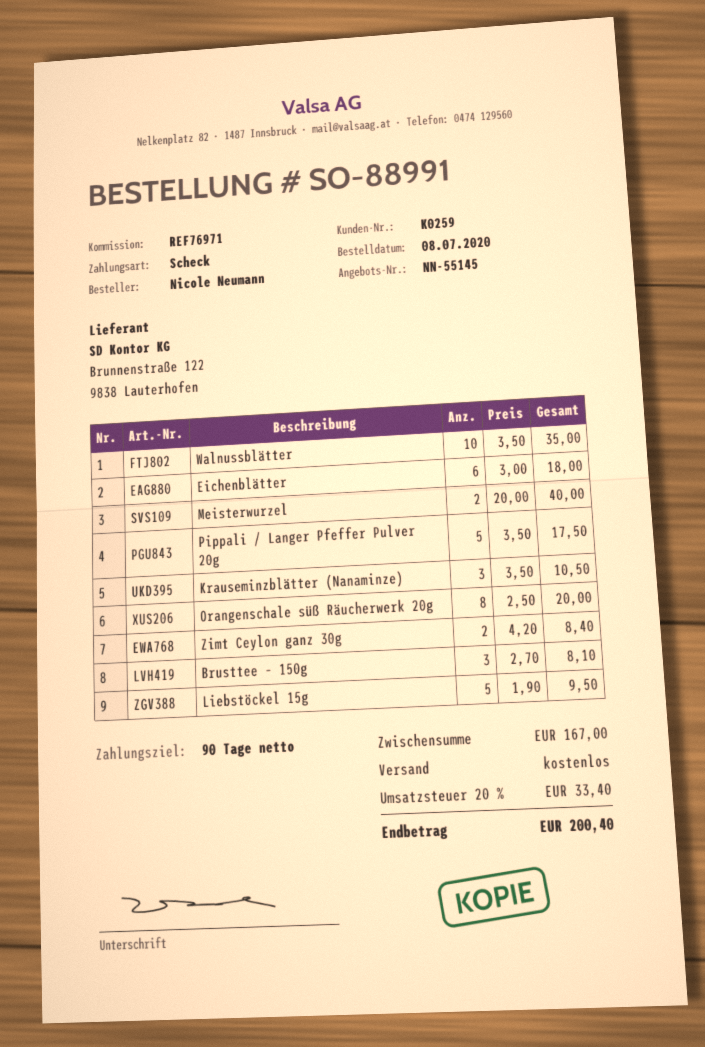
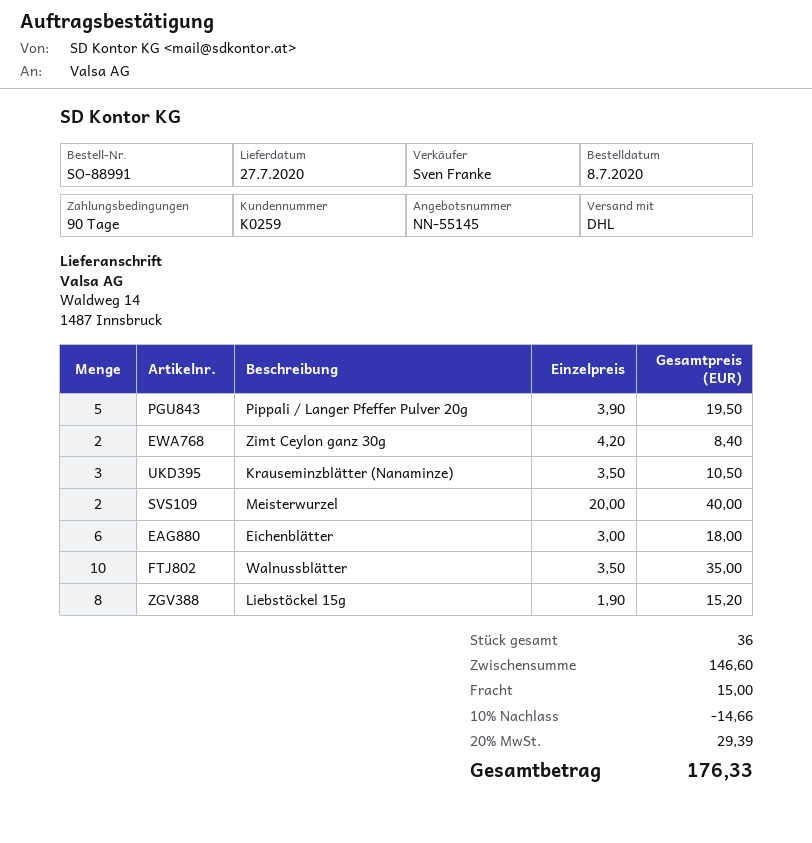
Pippali / Langer Pfeffer Pulver 20g: 5 x 3.50 = 17.50 -> 5 x 3.90 = 19.50
Orangenschale süß Räucherwerk 20g: 8 x 2.50 = 20.00 -> none
Brusttee – 150g: 3 x 2.70 = 8.10 -> none
Liebstöckel 15g: 5 x 1.90 = 9.50 -> 8 x 1.90 = 15.20
subtotal: 167.00 -> 146.60
discount: none -> 10% = 14.66
shipping: 0.00 -> 15.00
tax: 20% = 33.40 -> 20% = 29.39
total: 200.40 -> 176.33

